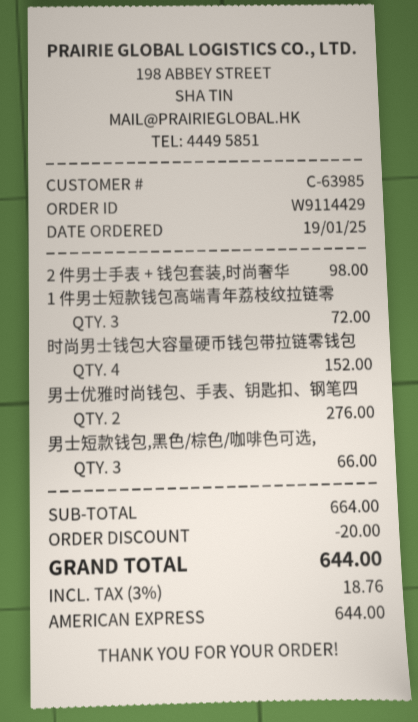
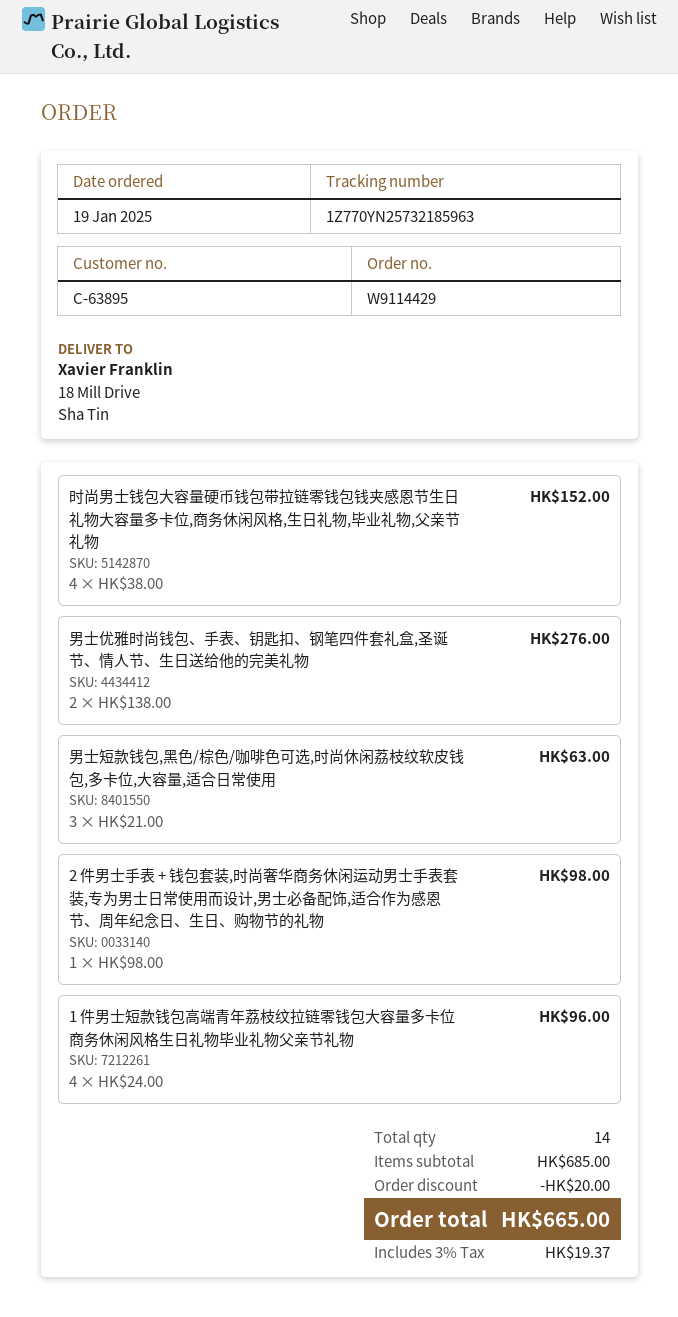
customer number: C-63985 -> C-63895
1 件男士短款钱包高端青年荔枝纹拉链零: 3 for 72.00 -> 4 for 96.00
男士短款钱包,黑色/棕色/咖啡色可选,: 3 for 66.00 -> 3 for 63.00
subtotal: 664.00 -> 685.00
tax: 3% = 18.76 -> 3% = 19.37
total: 644.00 -> 665.00

